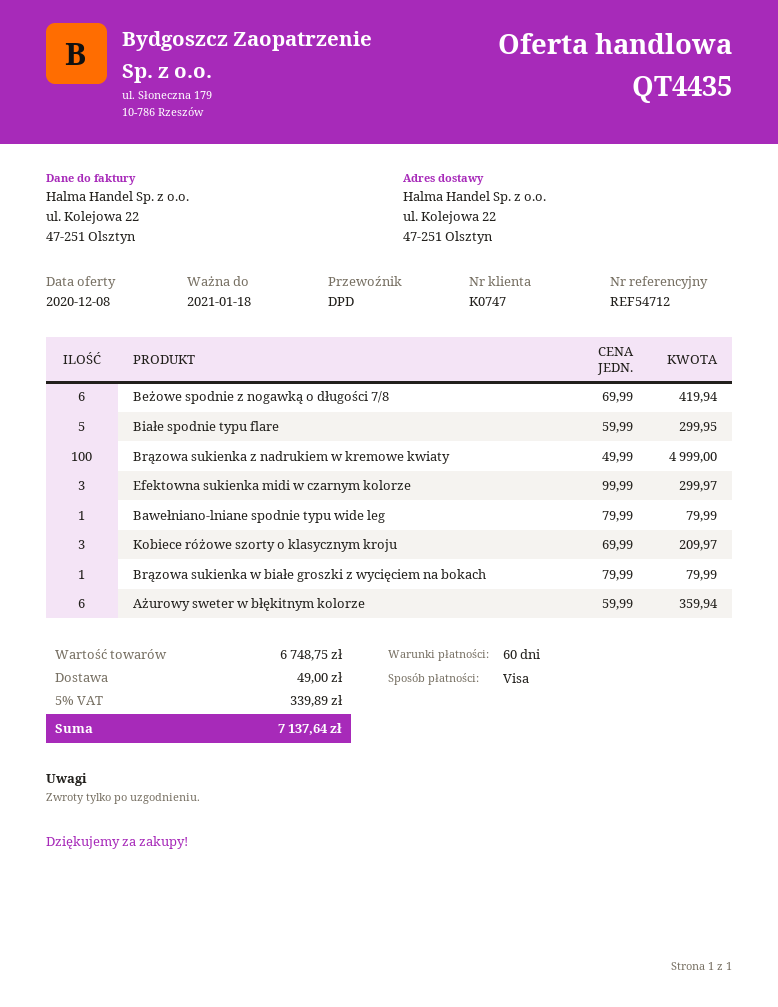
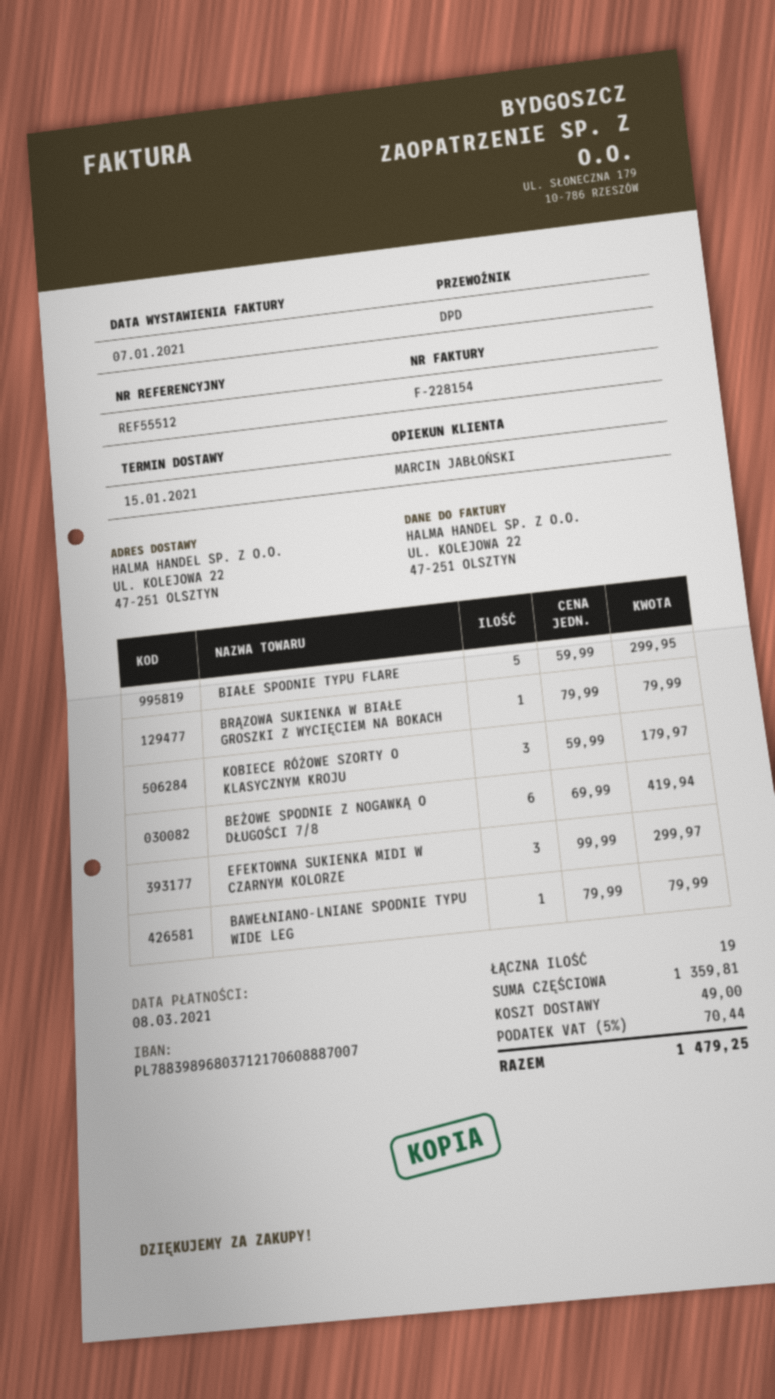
reference: REF54712 -> REF55512
Brązowa sukienka z nadrukiem w kremowe kwiaty: 100 x 49.99 = 4999.00 -> none
Kobiece różowe szorty o klasycznym kroju: 3 x 69.99 = 209.97 -> 3 x 59.99 = 179.97
Ażurowy sweter w błękitnym kolorze: 6 x 59.99 = 359.94 -> none
subtotal: 6748.75 -> 1359.81
tax: 5% = 339.89 -> 5% = 70.44
total: 7137.64 -> 1479.25

